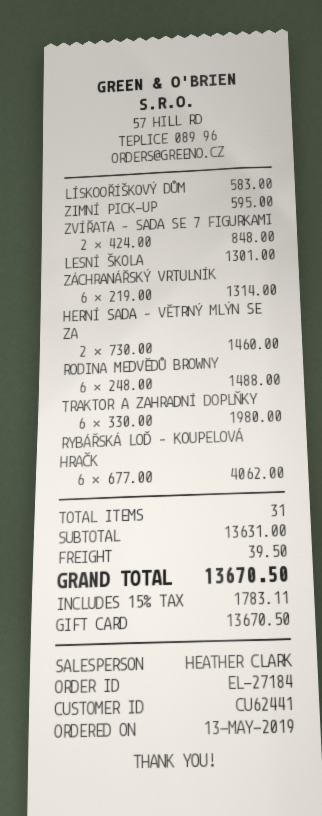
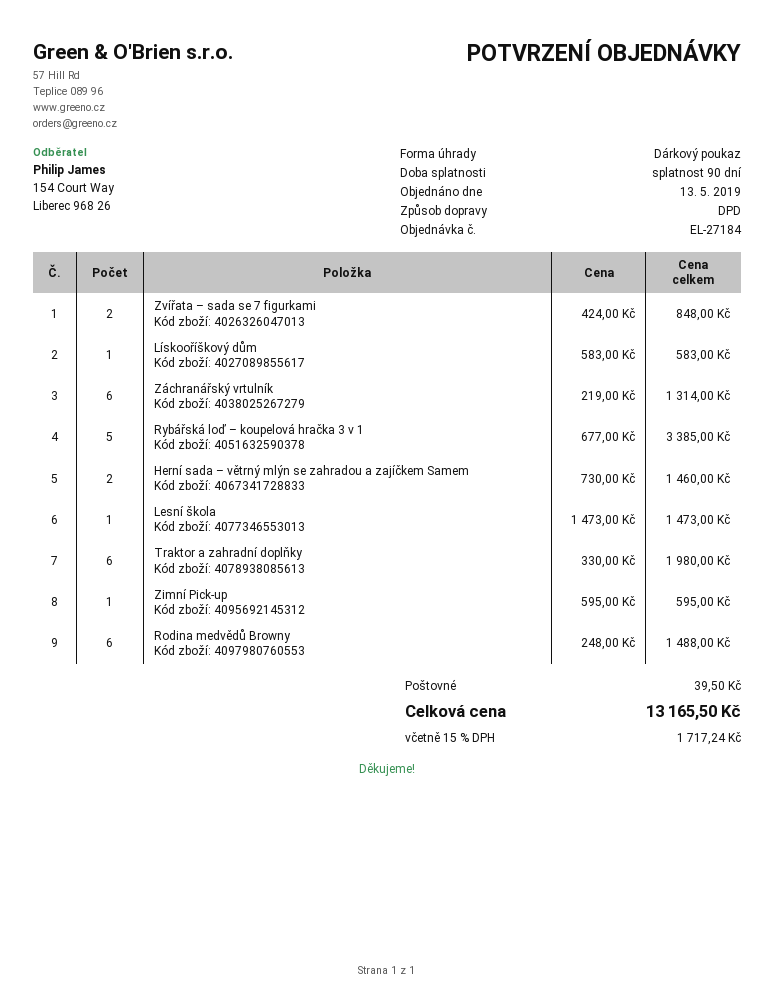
LESNÍ ŠKOLA: 1 x 1301.00 = 1301.00 -> 1 x 1473.00 = 1473.00
RYBÁŘSKÁ LOĎ – KOUPELOVÁ HRAČK: 6 x 677.00 = 4062.00 -> 5 x 677.00 = 3385.00
tax: 15% = 1783.11 -> 15% = 1717.24
total: 13670.50 -> 13165.50

